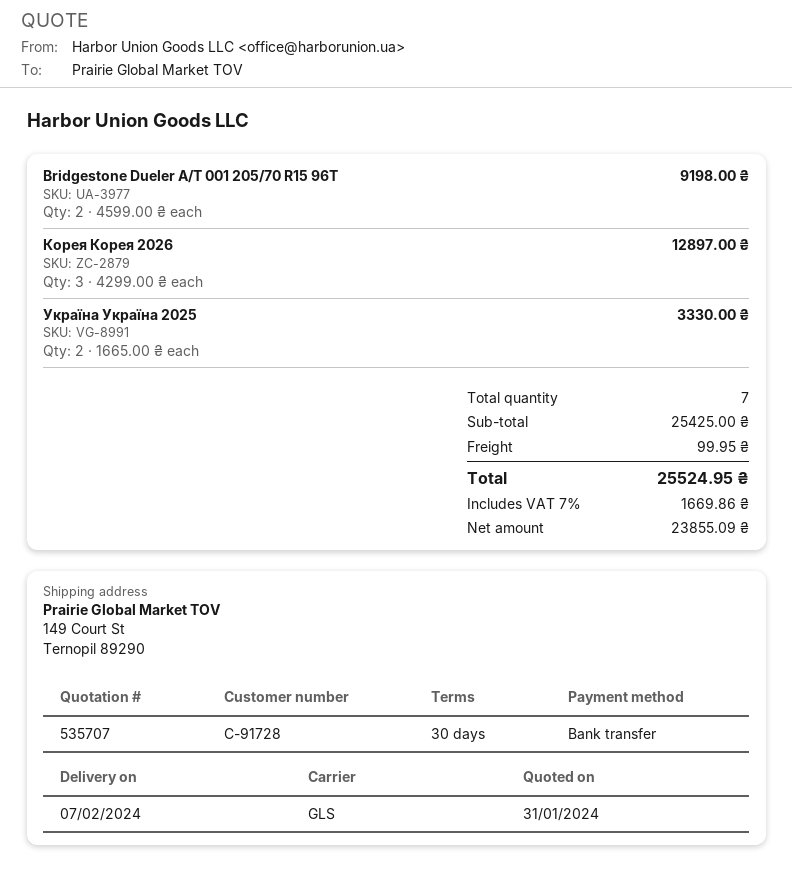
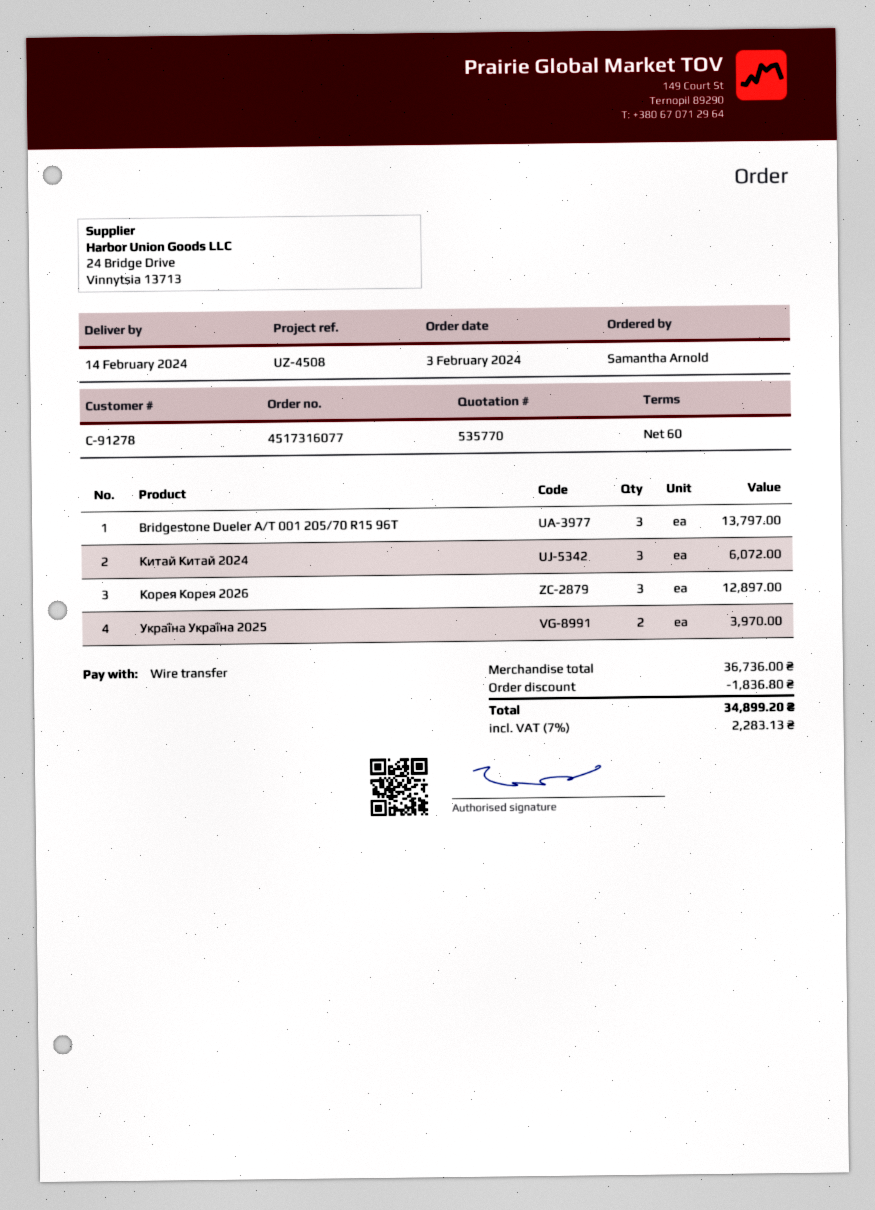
quote number: 535707 -> 535770
delivery date: 2024-02-07 -> 2024-02-14
payment terms: 30 days -> 60 days
customer number: C-91728 -> C-91278
Bridgestone Dueler A/T 001 205/70 R15 96T: 2 for 9198.00 -> 3 for 13797.00
Україна Україна 2025: 2 for 3330.00 -> 2 for 3970.00
Китай Китай 2024: none -> 3 for 6072.00
subtotal: 25425.00 -> 36736.00
discount: none -> 1836.80
shipping: 99.95 -> none
tax: 7% = 1669.86 -> 7% = 2283.13
total: 25524.95 -> 34899.20

